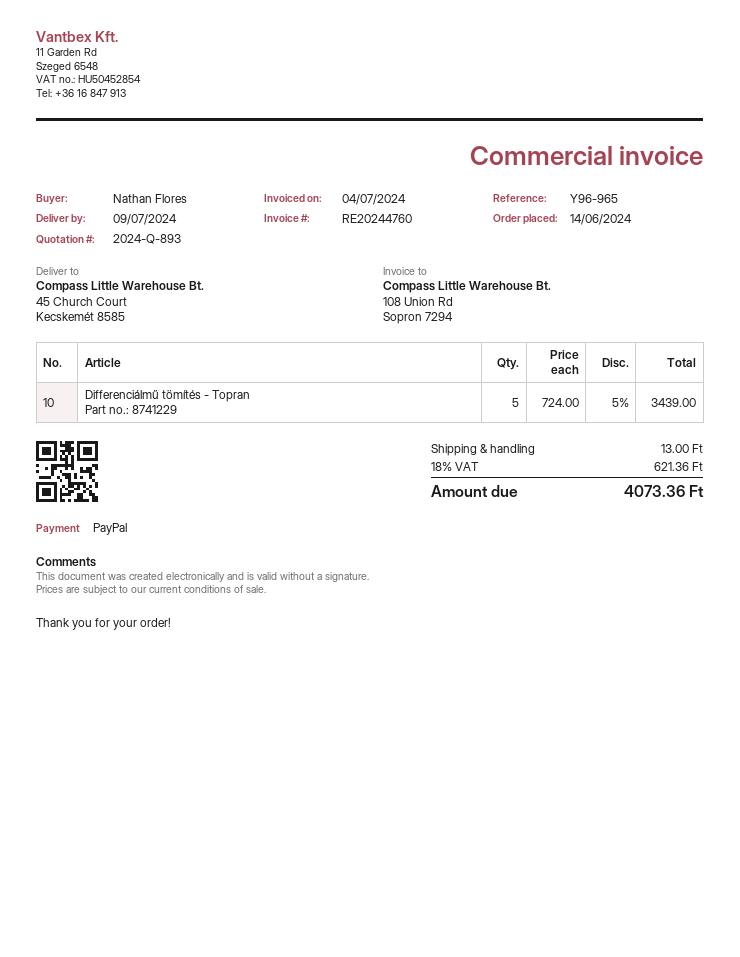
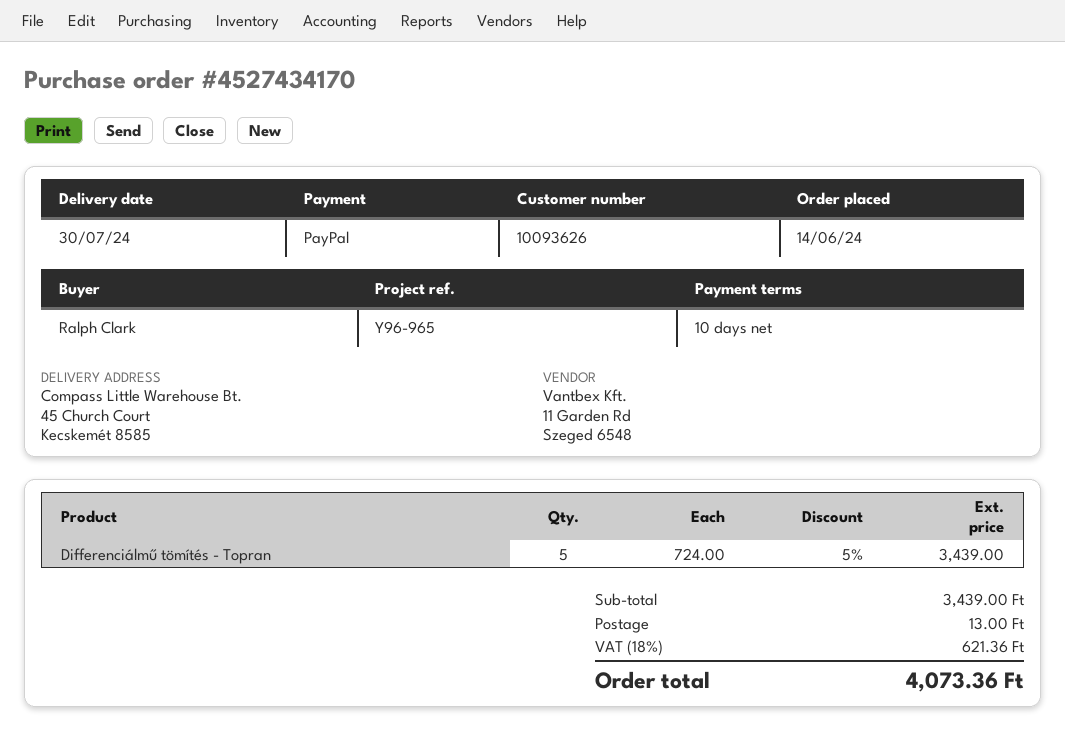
delivery date: 2024-07-09 -> 2024-07-30
ordered by: Nathan Flores -> Ralph Clark

